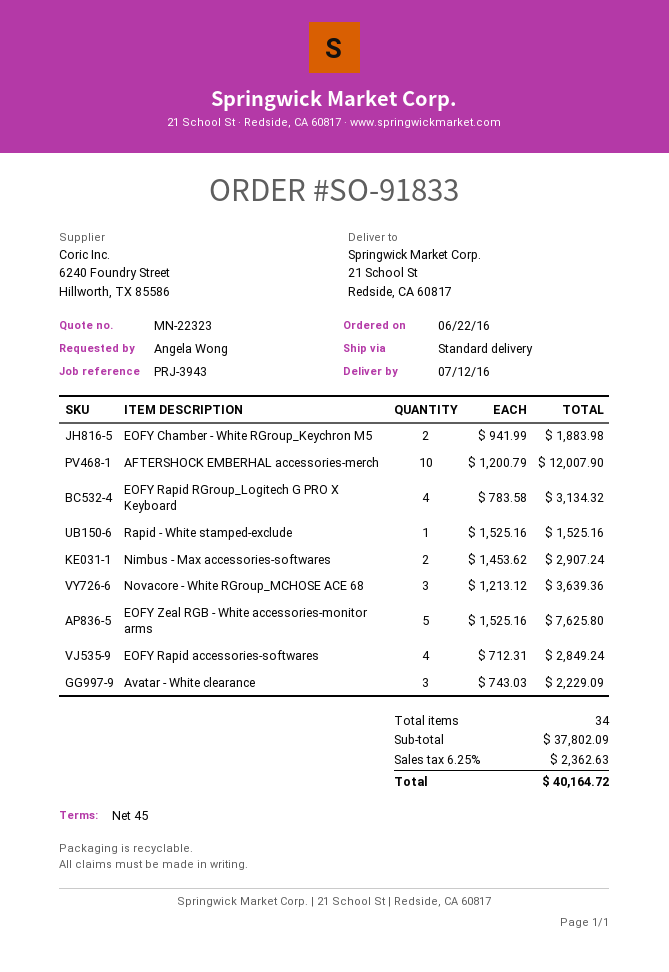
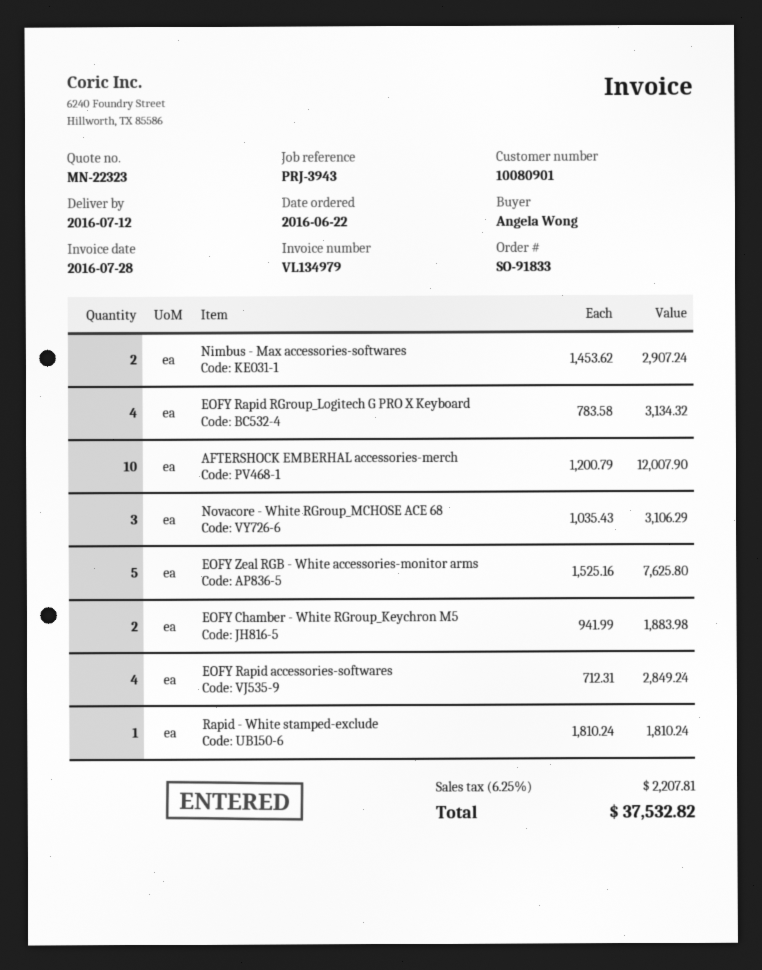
Rapid - White stamped-exclude: 1 x 1525.16 = 1525.16 -> 1 x 1810.24 = 1810.24
Novacore - White RGroup_MCHOSE ACE 68: 3 x 1213.12 = 3639.36 -> 3 x 1035.43 = 3106.29
Avatar - White clearance: 3 x 743.03 = 2229.09 -> none
tax: 6.25% = 2362.63 -> 6.25% = 2207.81
total: 40164.72 -> 37532.82

